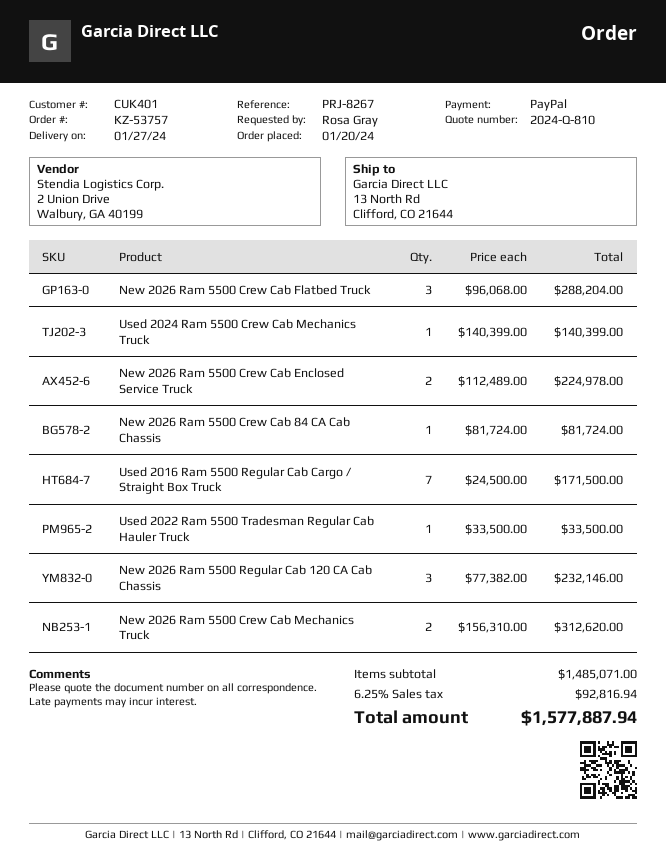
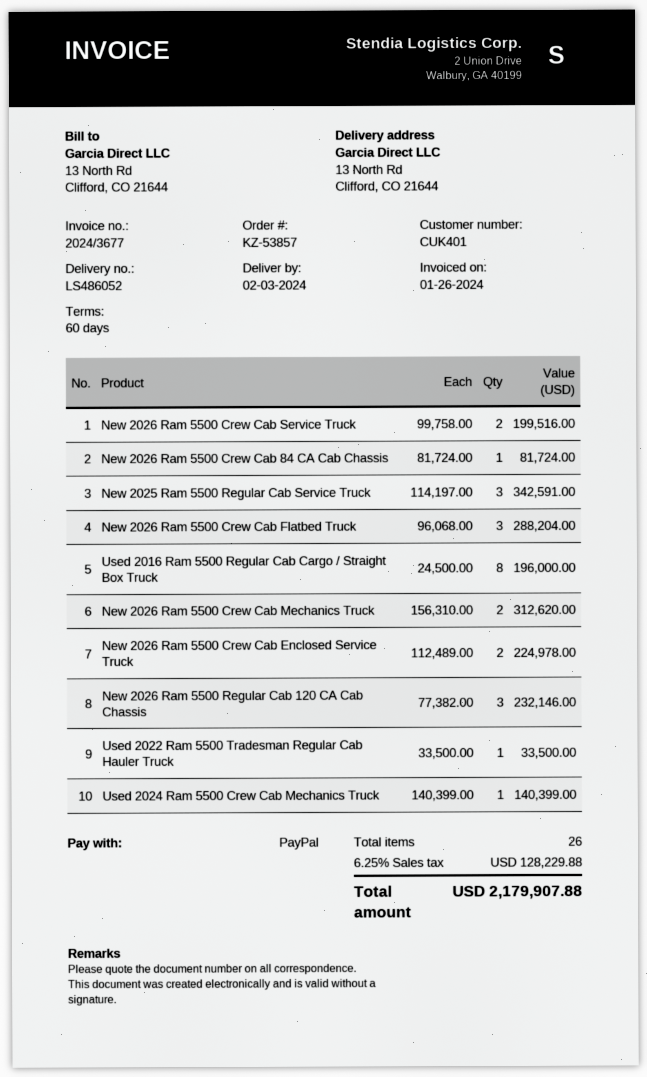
order number: KZ-53757 -> KZ-53857
delivery date: 2024-01-27 -> 2024-02-03
Used 2016 Ram 5500 Regular Cab Cargo / Straight Box Truck: 7 x 24500.00 = 171500.00 -> 8 x 24500.00 = 196000.00
New 2026 Ram 5500 Crew Cab Service Truck: none -> 2 x 99758.00 = 199516.00
New 2025 Ram 5500 Regular Cab Service Truck: none -> 3 x 114197.00 = 342591.00
tax: 6.25% = 92816.94 -> 6.25% = 128229.88
total: 1577887.94 -> 2179907.88

